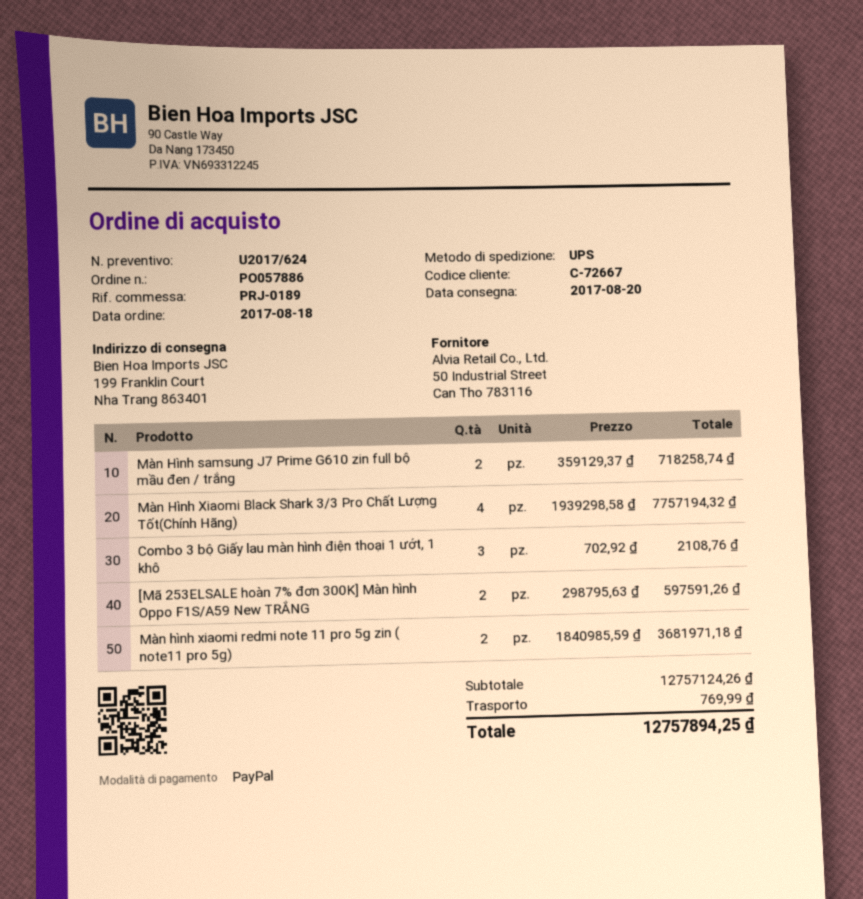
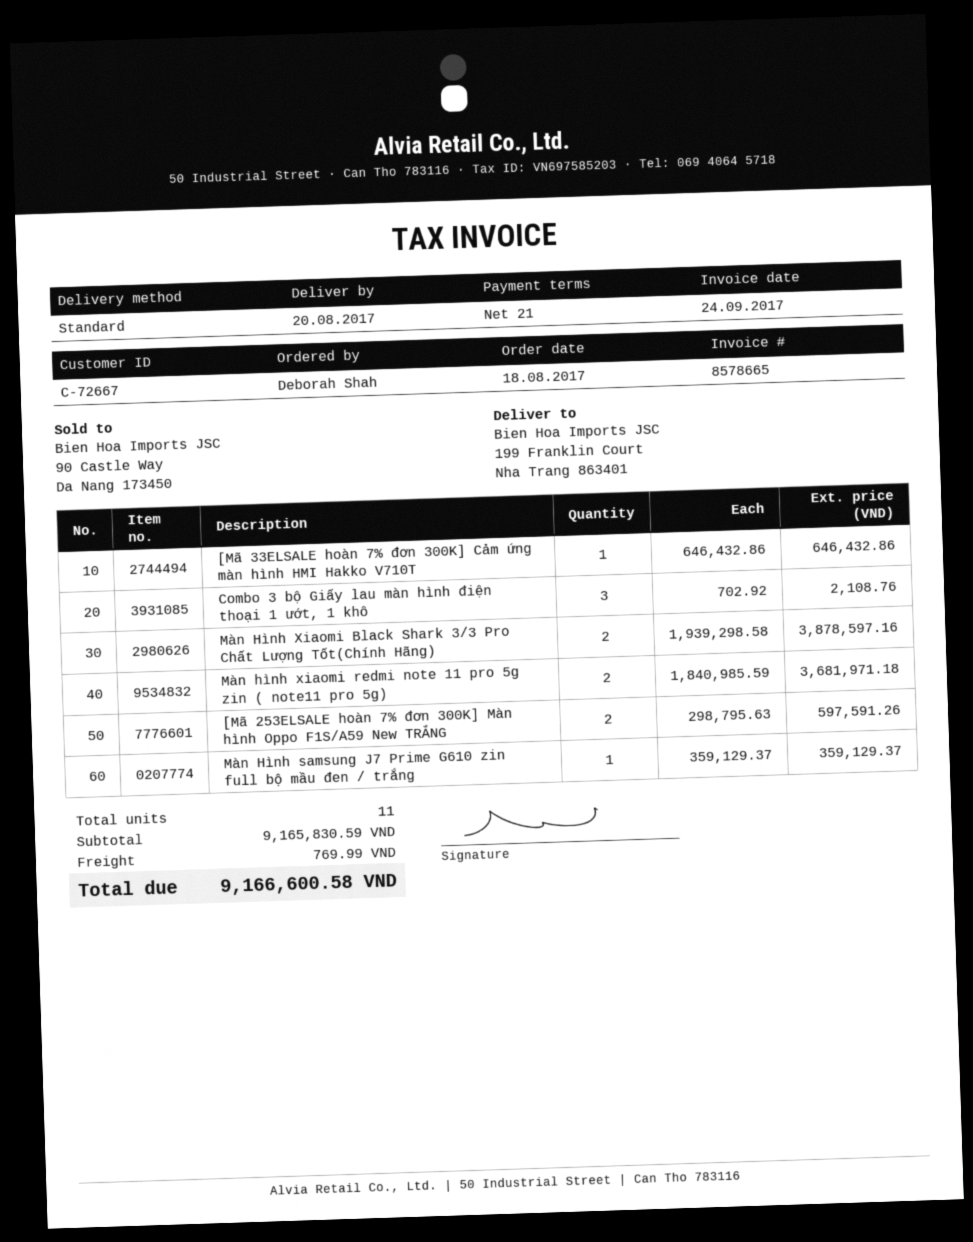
shipping method: UPS -> standard
Màn Hình samsung J7 Prime G610 zin full bộ mầu đen / trắng: 2 x 359129.37 = 718258.74 -> 1 x 359129.37 = 359129.37
Màn Hình Xiaomi Black Shark 3/3 Pro Chất Lượng Tốt(Chính Hãng): 4 x 1939298.58 = 7757194.32 -> 2 x 1939298.58 = 3878597.16
[Mã 33ELSALE hoàn 7% đơn 300K] Cảm ứng màn hình HMI Hakko V710T: none -> 1 x 646432.86 = 646432.86
subtotal: 12757124.26 -> 9165830.59
total: 12757894.25 -> 9166600.58

